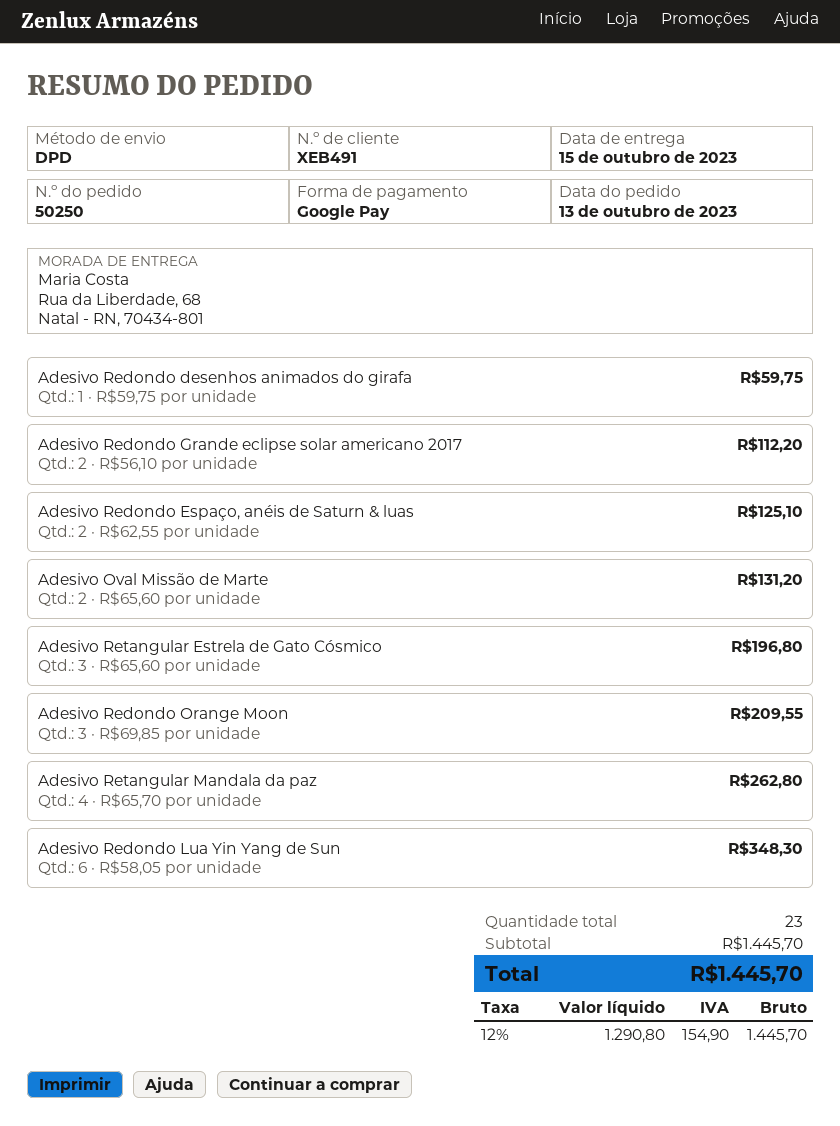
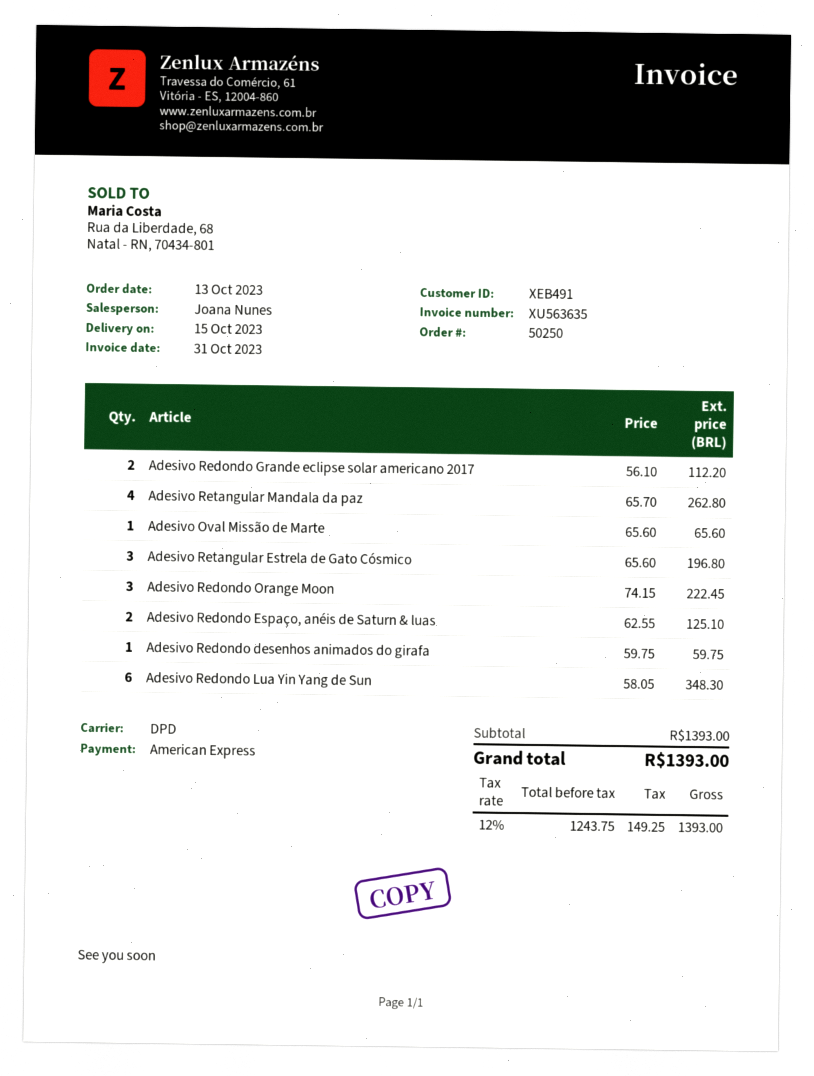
payment method: Google Pay -> American Express
Adesivo Oval Missão de Marte: 2 x 65.60 = 131.20 -> 1 x 65.60 = 65.60
Adesivo Redondo Orange Moon: 3 x 69.85 = 209.55 -> 3 x 74.15 = 222.45
subtotal: 1445.70 -> 1393.00
net: 1290.80 -> 1243.75
tax: 12% = 154.90 -> 12% = 149.25
total: 1445.70 -> 1393.00

